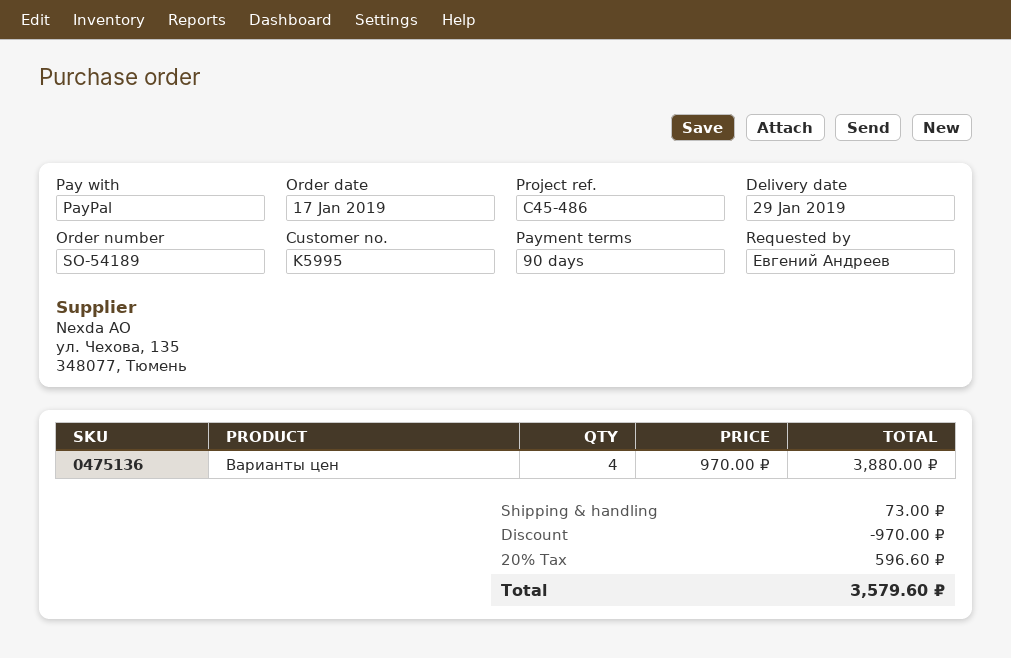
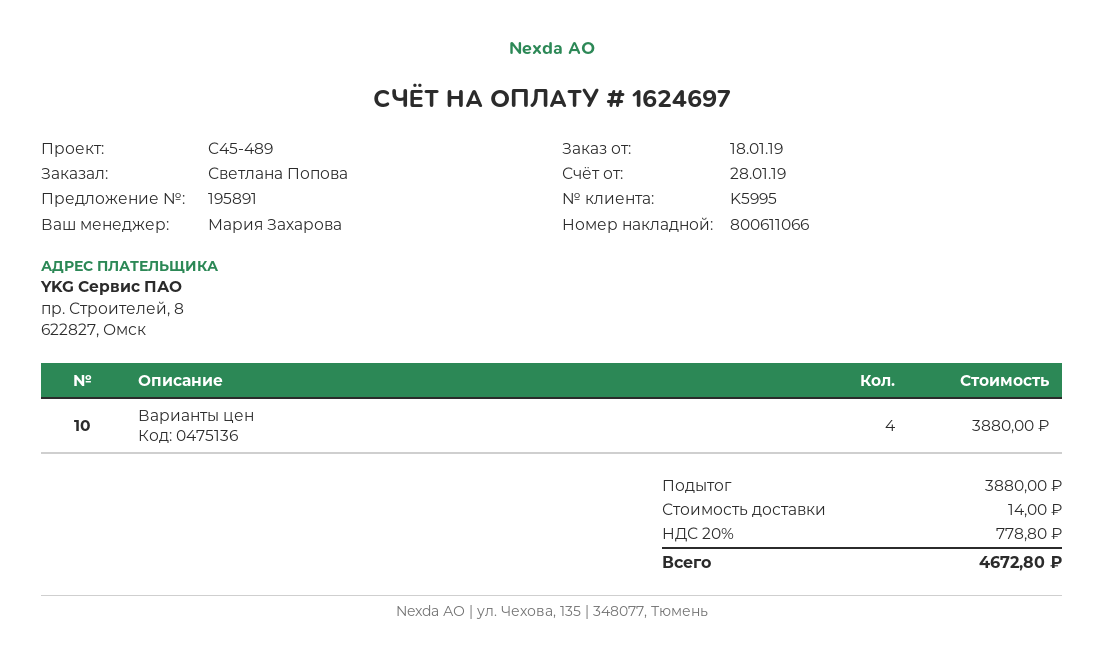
order date: 2019-01-17 -> 2019-01-18
reference: C45-486 -> C45-489
ordered by: Евгений Андреев -> Светлана Попова
discount: 970.00 -> none
shipping: 73.00 -> 14.00
tax: 20% = 596.60 -> 20% = 778.80
total: 3579.60 -> 4672.80

